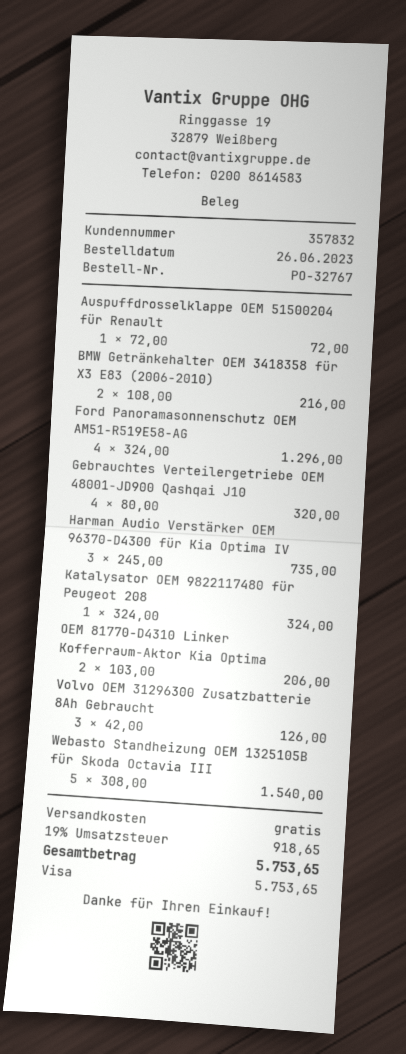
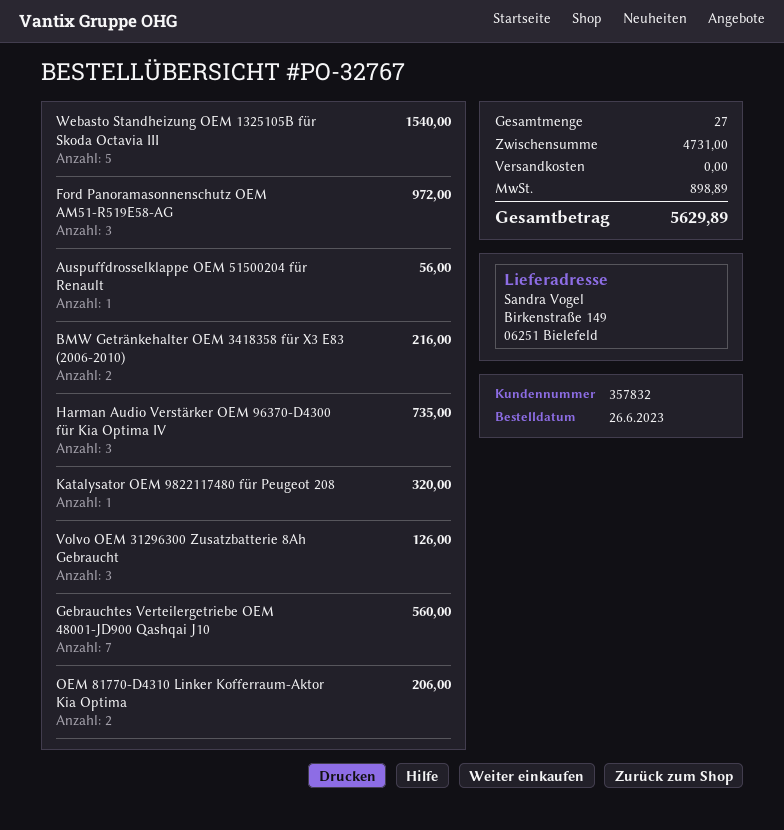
Auspuffdrosselklappe OEM 51500204 für Renault: 1 for 72.00 -> 1 for 56.00
Ford Panoramasonnenschutz OEM AM51-R519E58-AG: 4 for 1296.00 -> 3 for 972.00
Gebrauchtes Verteilergetriebe OEM 48001-JD900 Qashqai J10: 4 for 320.00 -> 7 for 560.00
Katalysator OEM 9822117480 für Peugeot 208: 1 for 324.00 -> 1 for 320.00
tax: 918.65 -> 898.89
total: 5753.65 -> 5629.89

